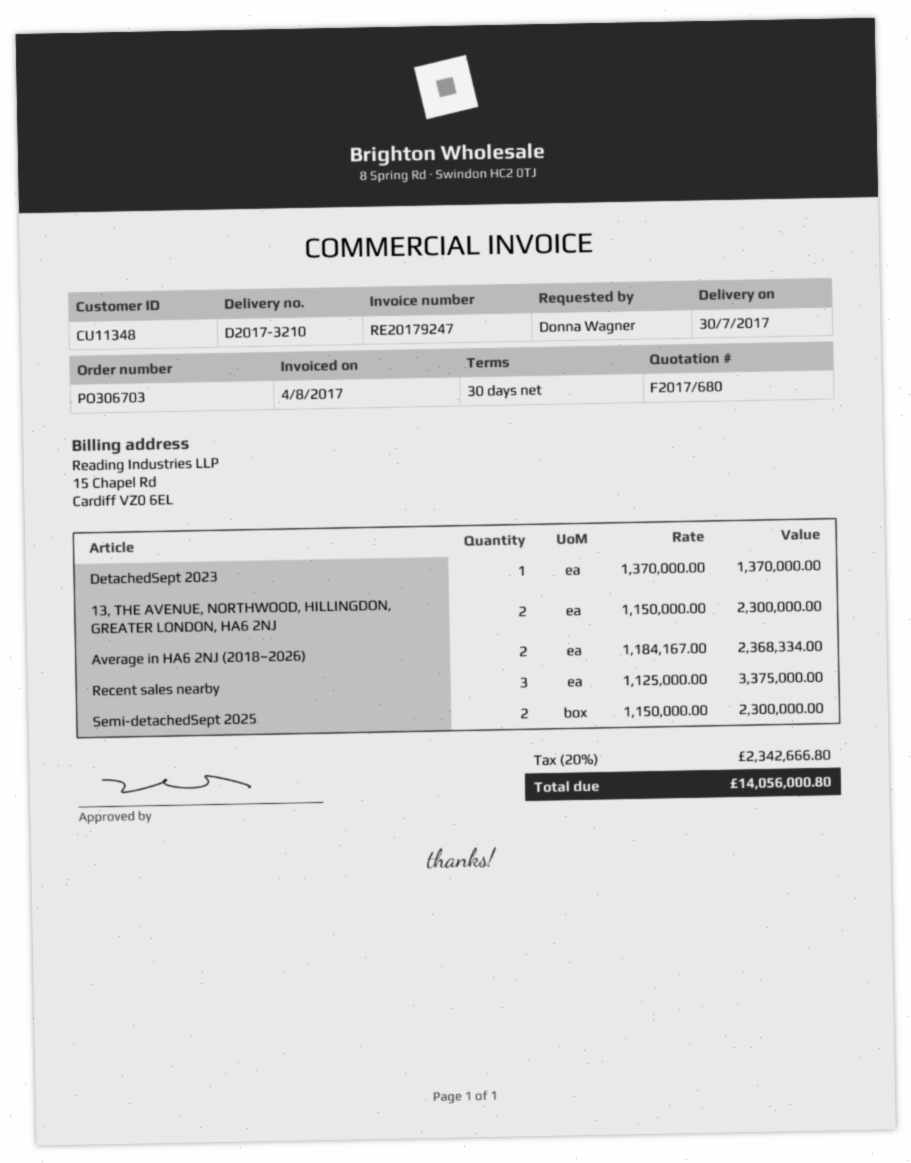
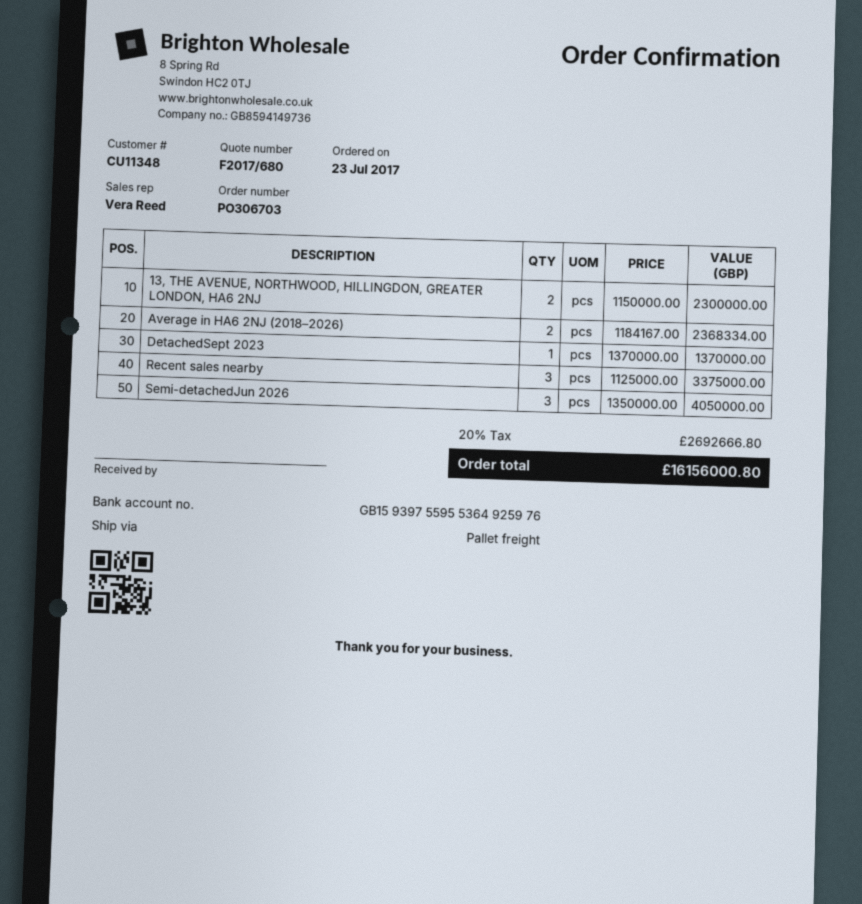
Semi-detachedSept 2025: 2 x 1150000.00 = 2300000.00 -> none
Semi-detachedJun 2026: none -> 3 x 1350000.00 = 4050000.00
tax: 20% = 2342666.80 -> 20% = 2692666.80
total: 14056000.80 -> 16156000.80

